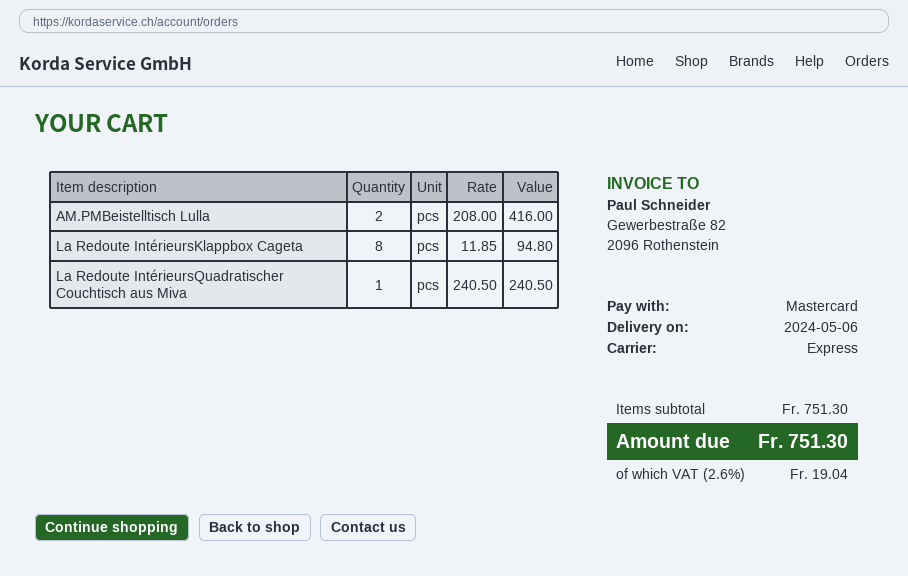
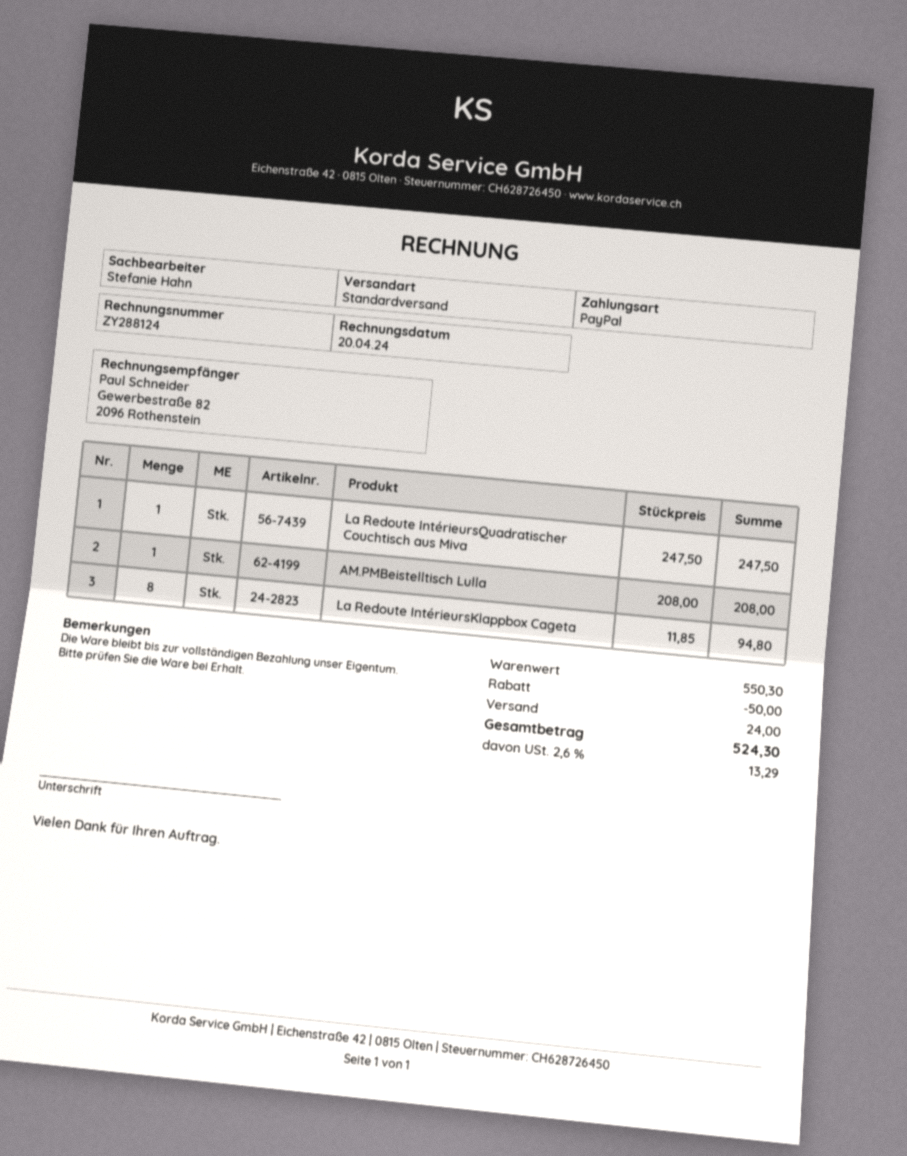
payment method: Mastercard -> PayPal
shipping method: express -> standard
AM.PMBeistelltisch Lulla: 2 x 208.00 = 416.00 -> 1 x 208.00 = 208.00
La Redoute IntérieursQuadratischer Couchtisch aus Miva: 1 x 240.50 = 240.50 -> 1 x 247.50 = 247.50
subtotal: 751.30 -> 550.30
discount: none -> 50.00
shipping: none -> 24.00
tax: 2.6% = 19.04 -> 2.6% = 13.29
total: 751.30 -> 524.30

